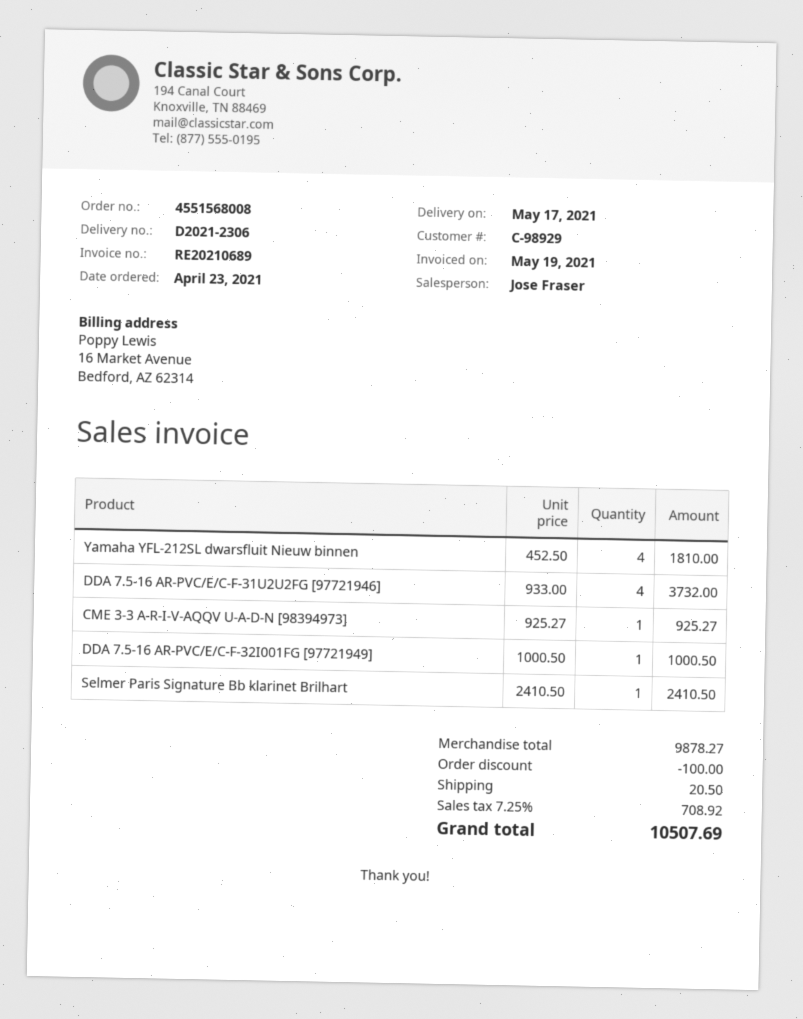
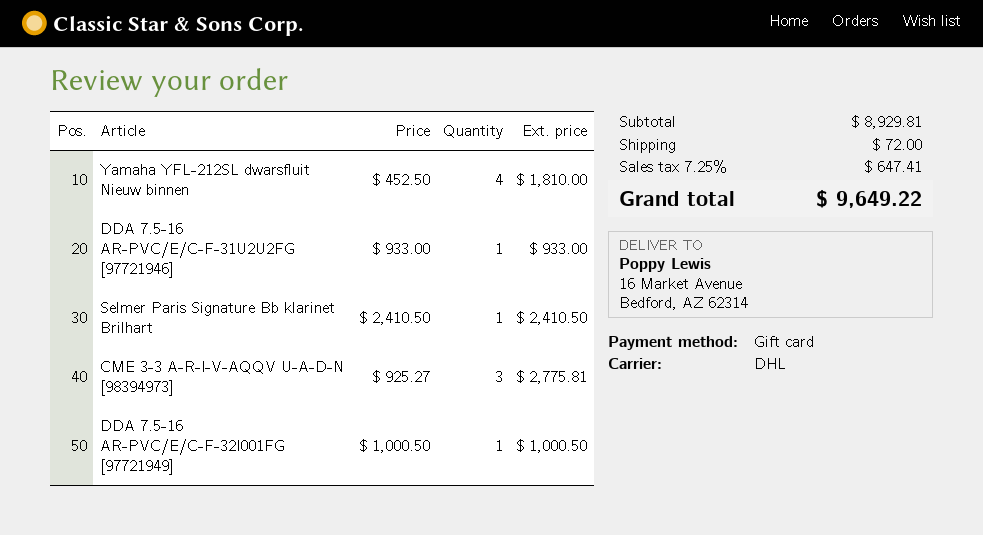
DDA 7.5-16 AR-PVC/E/C-F-31U2U2FG [97721946]: 4 x 933.00 = 3732.00 -> 1 x 933.00 = 933.00
CME 3-3 A-R-I-V-AQQV U-A-D-N [98394973]: 1 x 925.27 = 925.27 -> 3 x 925.27 = 2775.81
subtotal: 9878.27 -> 8929.81
discount: 100.00 -> none
shipping: 20.50 -> 72.00
tax: 7.25% = 708.92 -> 7.25% = 647.41
total: 10507.69 -> 9649.22

